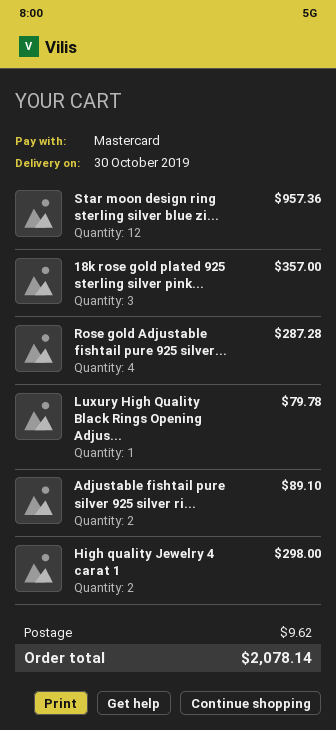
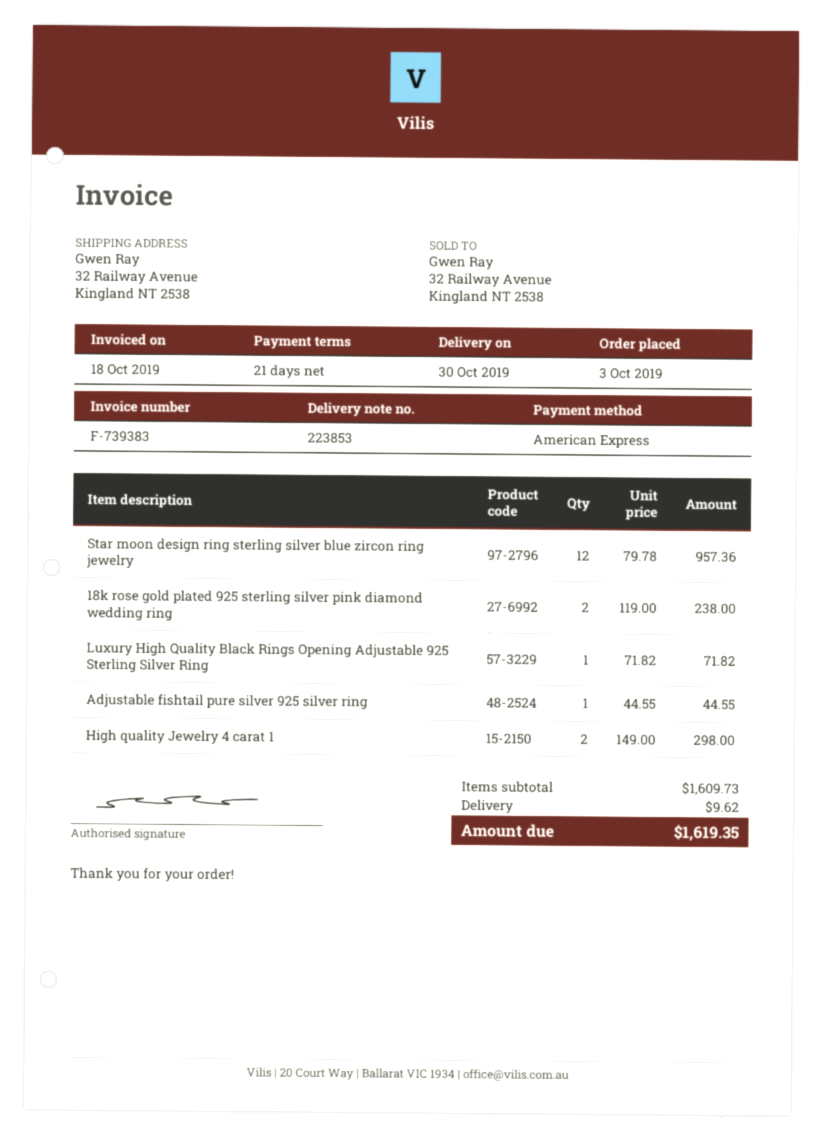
payment method: Mastercard -> American Express
18k rose gold plated 925 sterling silver pink...: 3 for 357.00 -> 2 for 238.00
Rose gold Adjustable fishtail pure 925 silver...: 4 for 287.28 -> none
Luxury High Quality Black Rings Opening Adjus...: 1 for 79.78 -> 1 for 71.82
Adjustable fishtail pure silver 925 silver ri...: 2 for 89.10 -> 1 for 44.55
total: 2078.14 -> 1619.35

